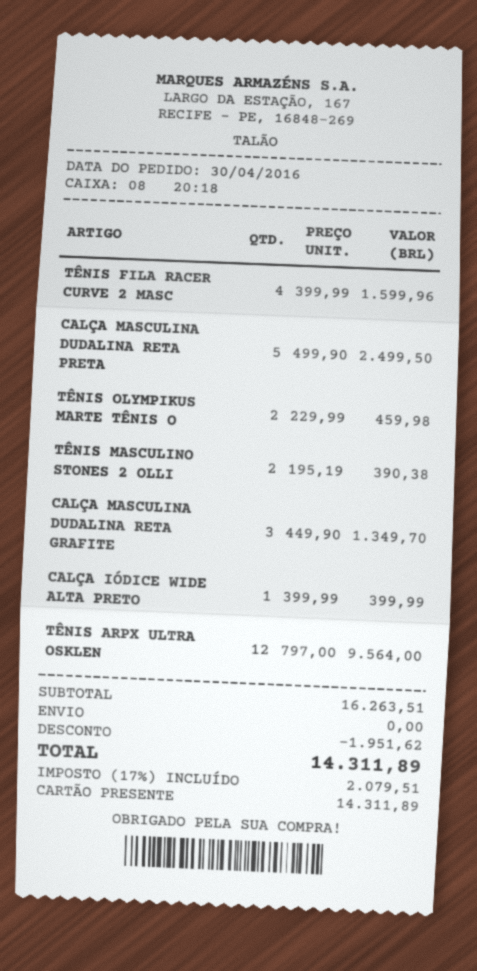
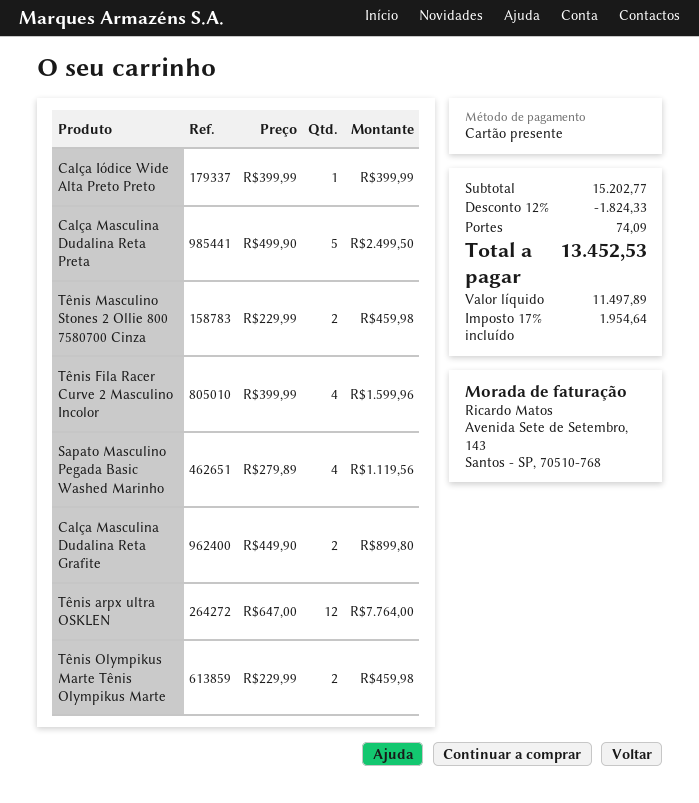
TÊNIS MASCULINO STONES 2 OLLI: 2 x 195.19 = 390.38 -> 2 x 229.99 = 459.98
CALÇA MASCULINA DUDALINA RETA GRAFITE: 3 x 449.90 = 1349.70 -> 2 x 449.90 = 899.80
TÊNIS ARPX ULTRA OSKLEN: 12 x 797.00 = 9564.00 -> 12 x 647.00 = 7764.00
Sapato Masculino Pegada Basic Washed Marinho: none -> 4 x 279.89 = 1119.56
subtotal: 16263.51 -> 15202.77
discount: 1951.62 -> 1824.33
shipping: 0.00 -> 74.09
tax: 17% = 2079.51 -> 17% = 1954.64
total: 14311.89 -> 13452.53

